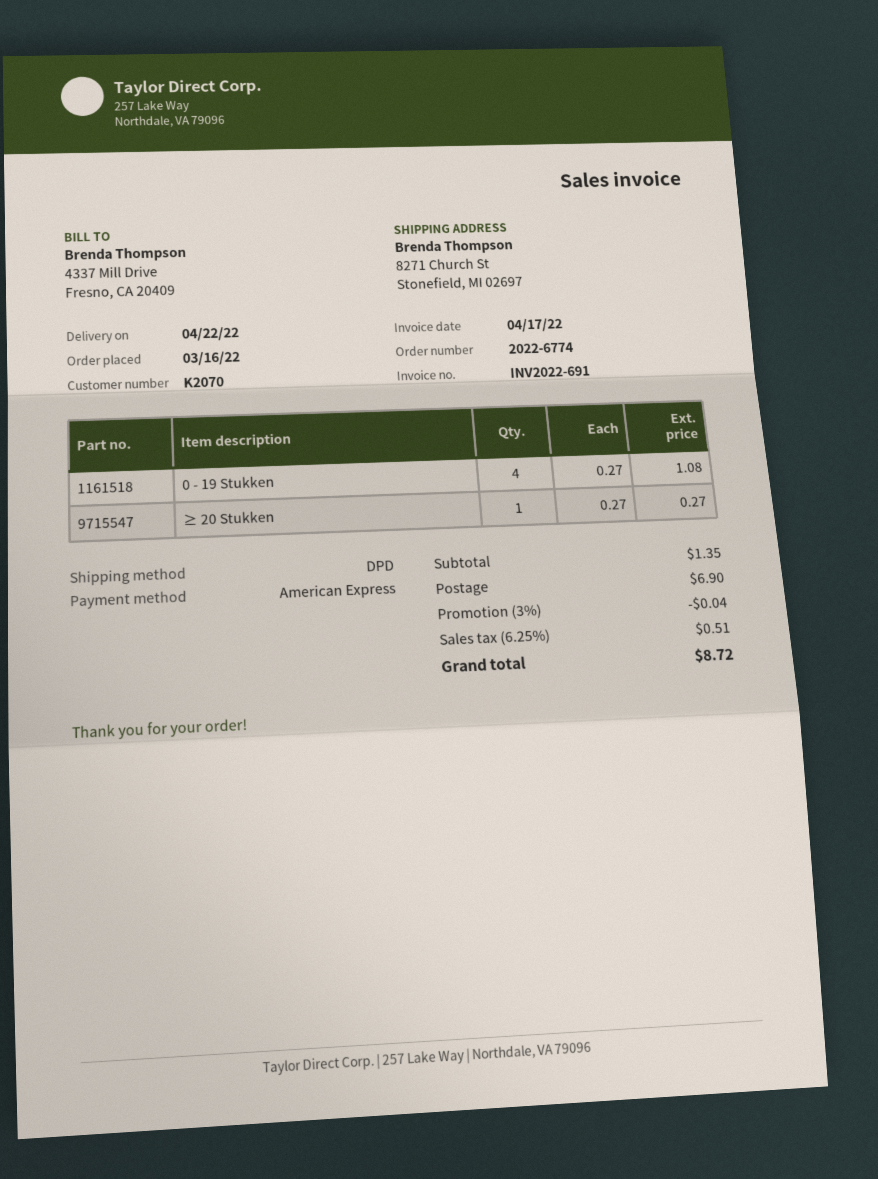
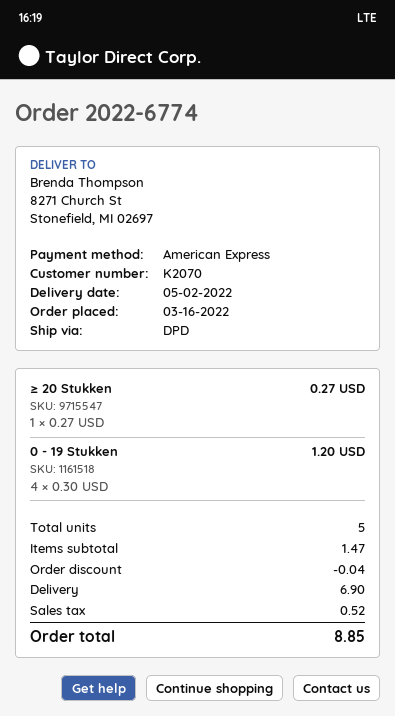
delivery date: 2022-04-22 -> 2022-05-02
0 - 19 Stukken: 4 x 0.27 = 1.08 -> 4 x 0.30 = 1.20
subtotal: 1.35 -> 1.47
tax: 0.51 -> 0.52
total: 8.72 -> 8.85

